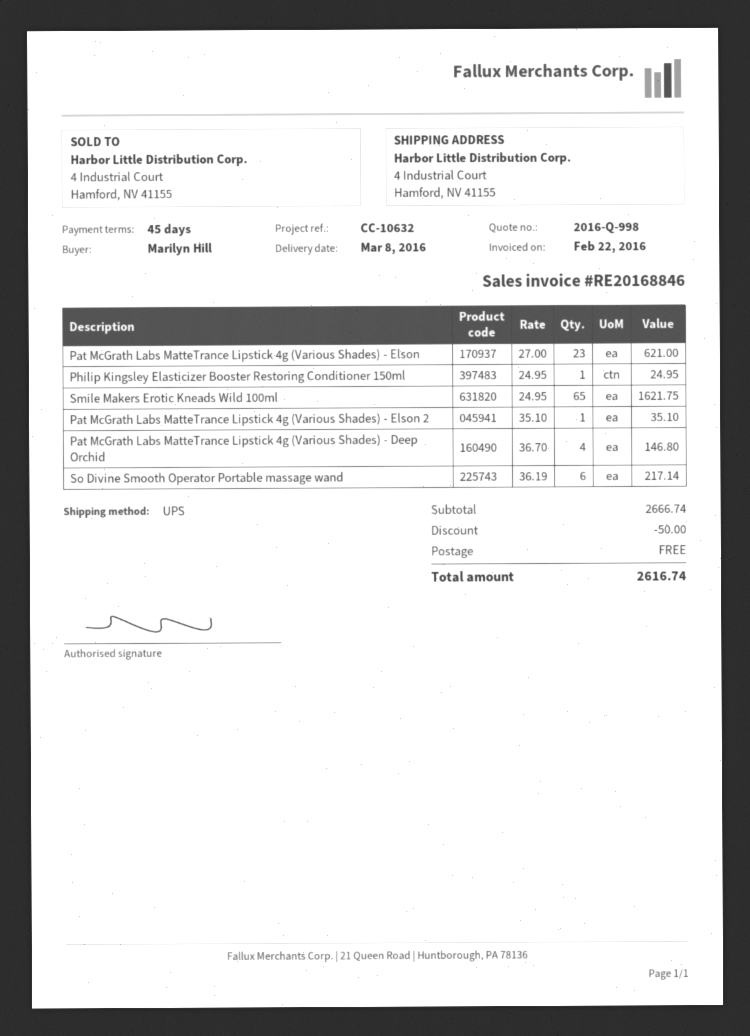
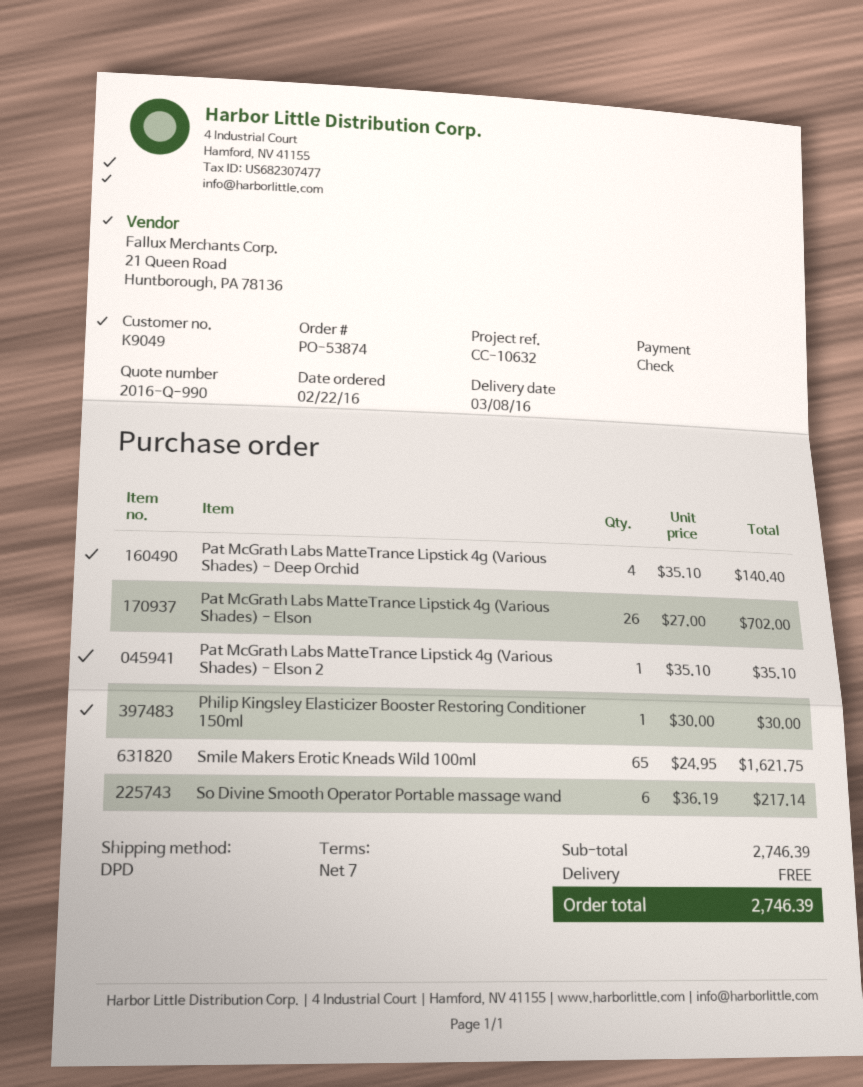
quote number: 2016-Q-998 -> 2016-Q-990
payment terms: 45 days -> 7 days
shipping method: UPS -> DPD
Pat McGrath Labs MatteTrance Lipstick 4g (Various Shades) - Elson: 23 x 27.00 = 621.00 -> 26 x 27.00 = 702.00
Philip Kingsley Elasticizer Booster Restoring Conditioner 150ml: 1 x 24.95 = 24.95 -> 1 x 30.00 = 30.00
Pat McGrath Labs MatteTrance Lipstick 4g (Various Shades) - Deep Orchid: 4 x 36.70 = 146.80 -> 4 x 35.10 = 140.40
subtotal: 2666.74 -> 2746.39
discount: 50.00 -> none
total: 2616.74 -> 2746.39

